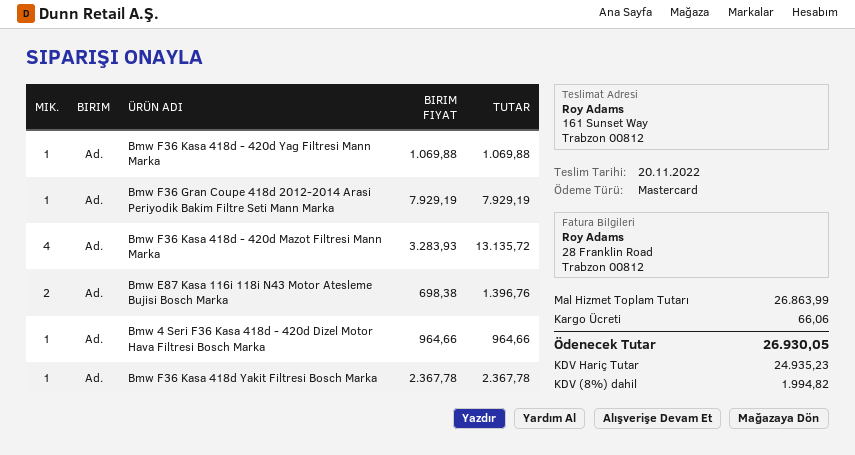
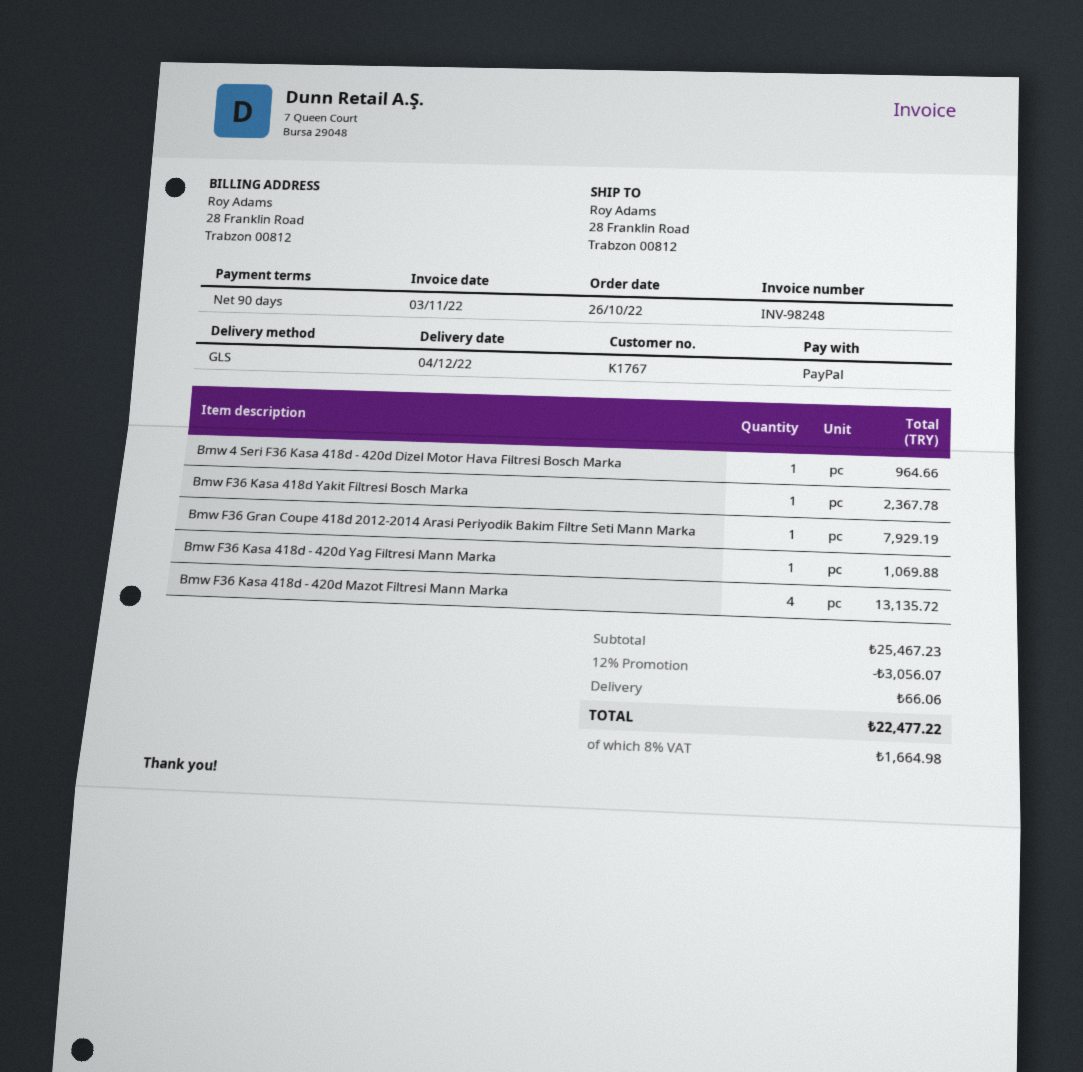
delivery date: 2022-11-20 -> 2022-12-04
payment method: Mastercard -> PayPal
ship to: 161 Sunset Way, Trabzon 00812 -> 28 Franklin Road, Trabzon 00812
Bmw E87 Kasa 116i 118i N43 Motor Atesleme Bujisi Bosch Marka: 2 for 1396.76 -> none
subtotal: 26863.99 -> 25467.23
discount: none -> 12% = 3056.07
tax: 8% = 1994.82 -> 8% = 1664.98
total: 26930.05 -> 22477.22

